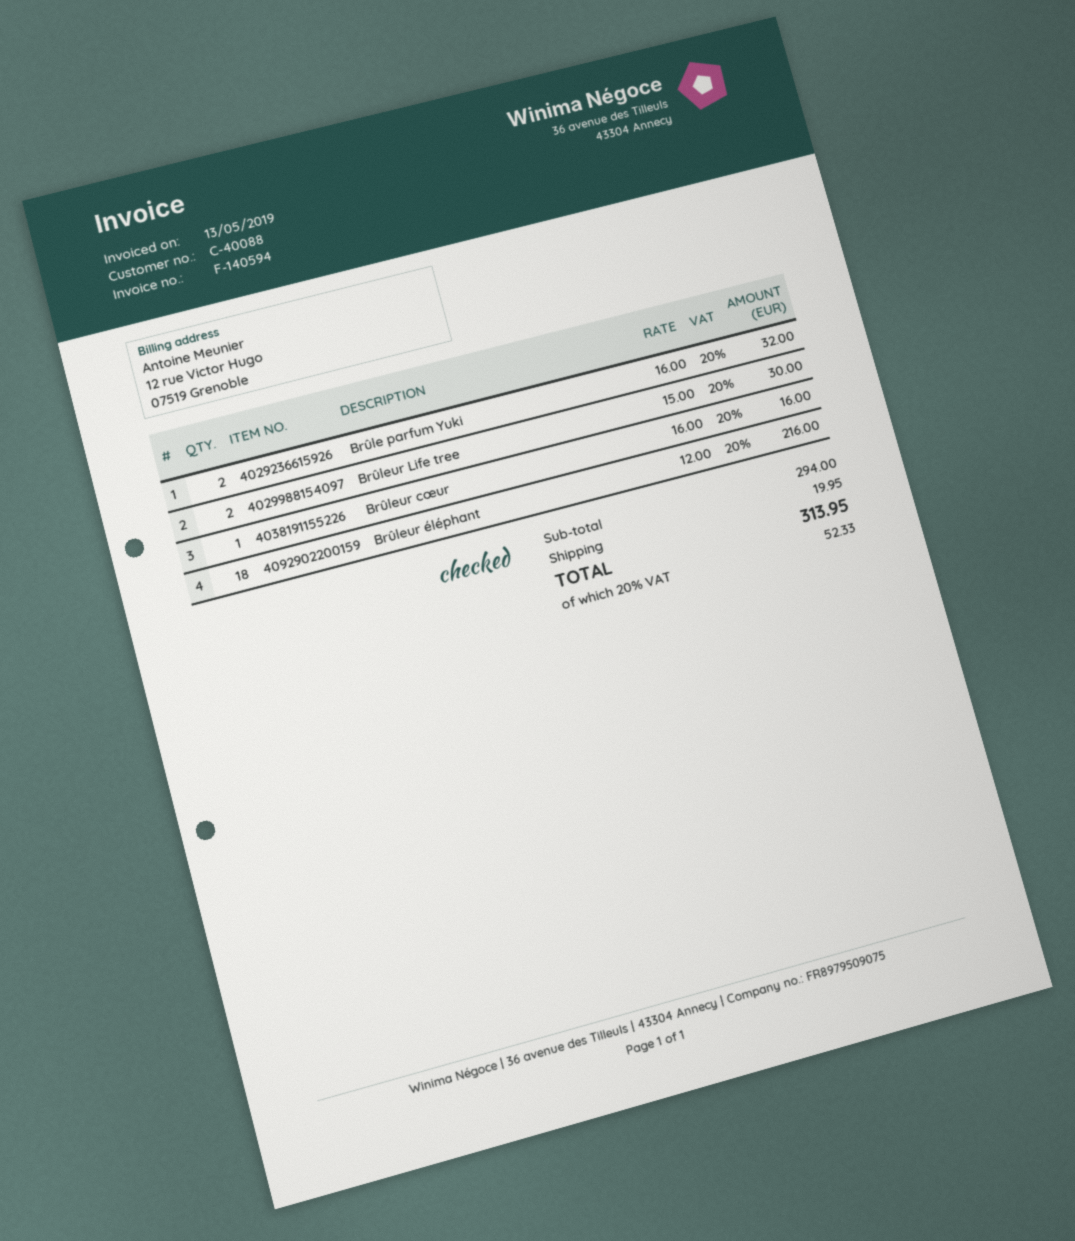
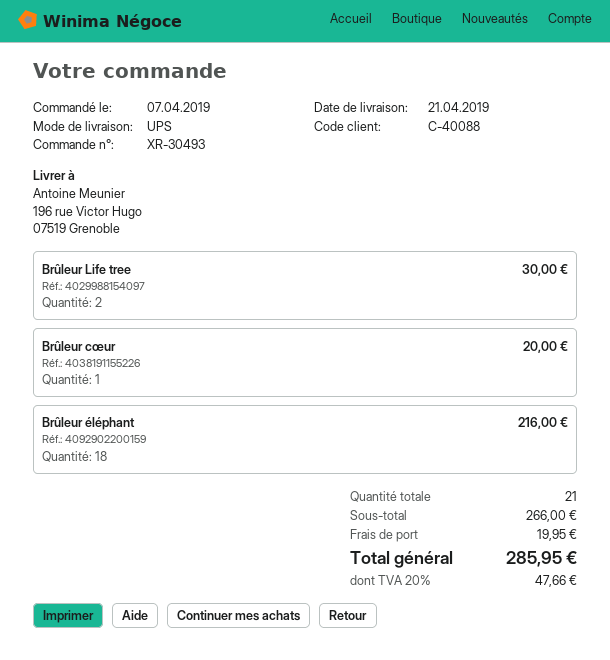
Brûle parfum Yuki: 2 for 32.00 -> none
Brûleur cœur: 1 for 16.00 -> 1 for 20.00
subtotal: 294.00 -> 266.00
tax: 20% = 52.33 -> 20% = 47.66
total: 313.95 -> 285.95

